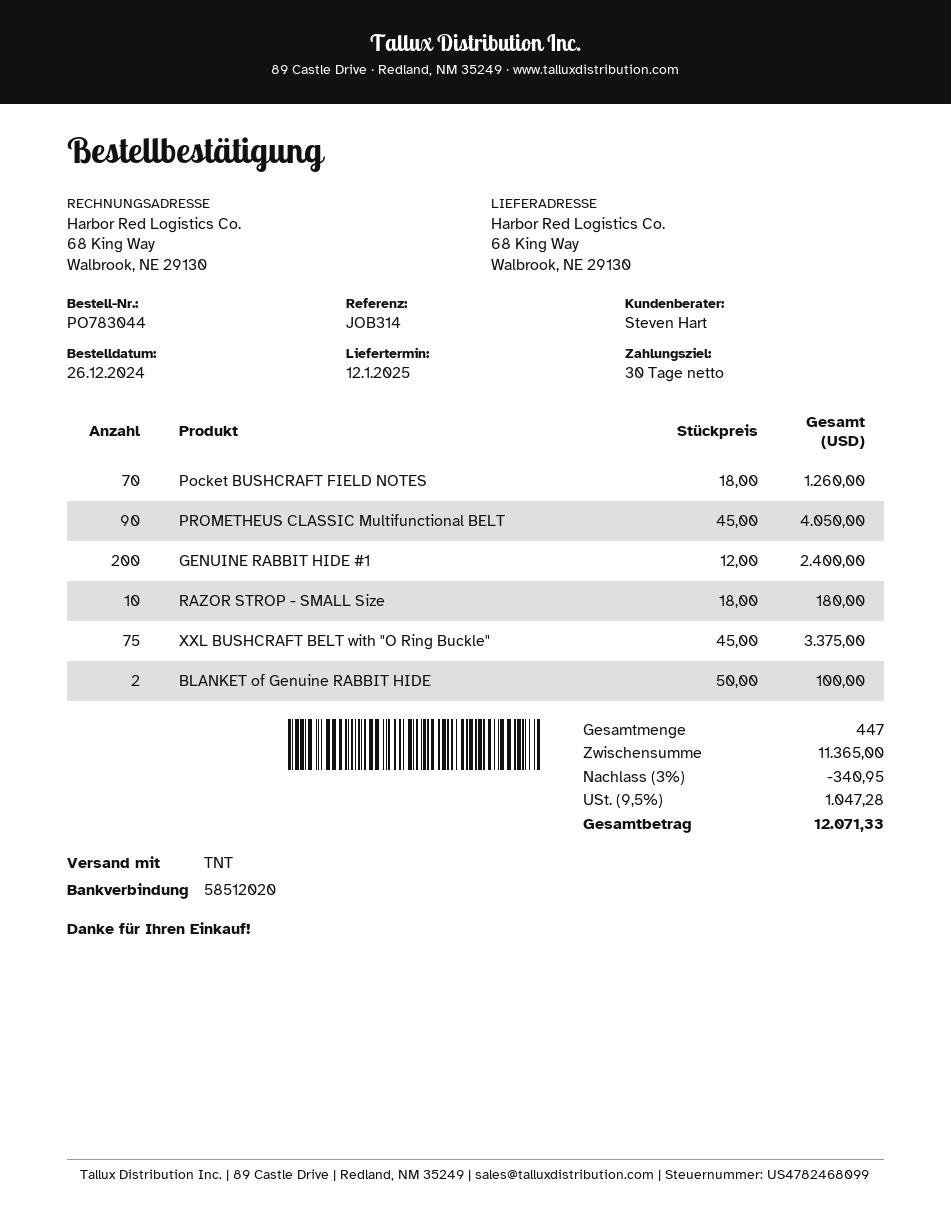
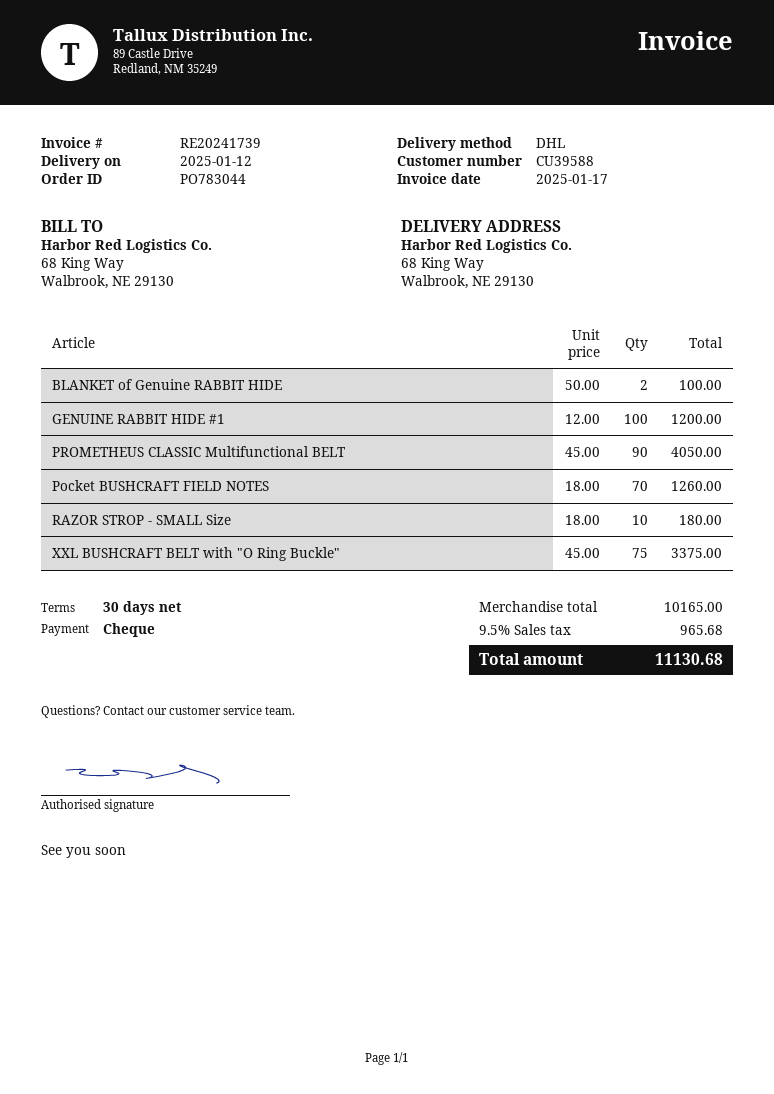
shipping method: TNT -> DHL
GENUINE RABBIT HIDE #1: 200 x 12.00 = 2400.00 -> 100 x 12.00 = 1200.00
subtotal: 11365.00 -> 10165.00
discount: 3% = 340.95 -> none
tax: 9.5% = 1047.28 -> 9.5% = 965.68
total: 12071.33 -> 11130.68

